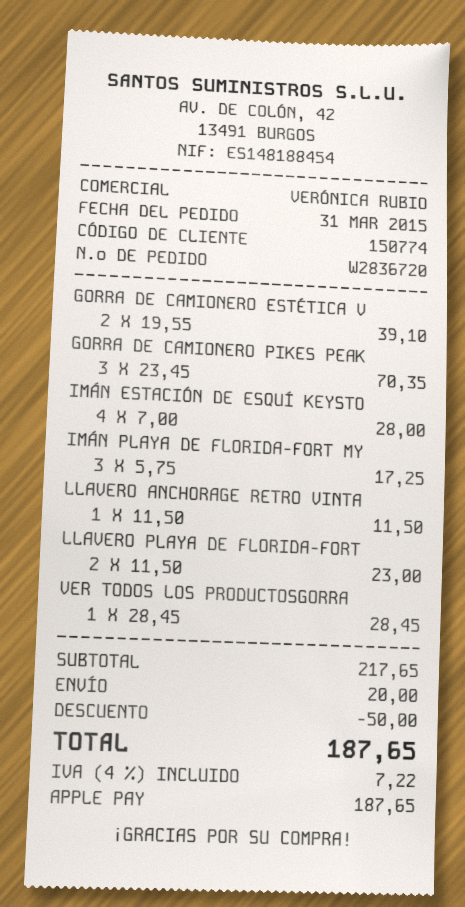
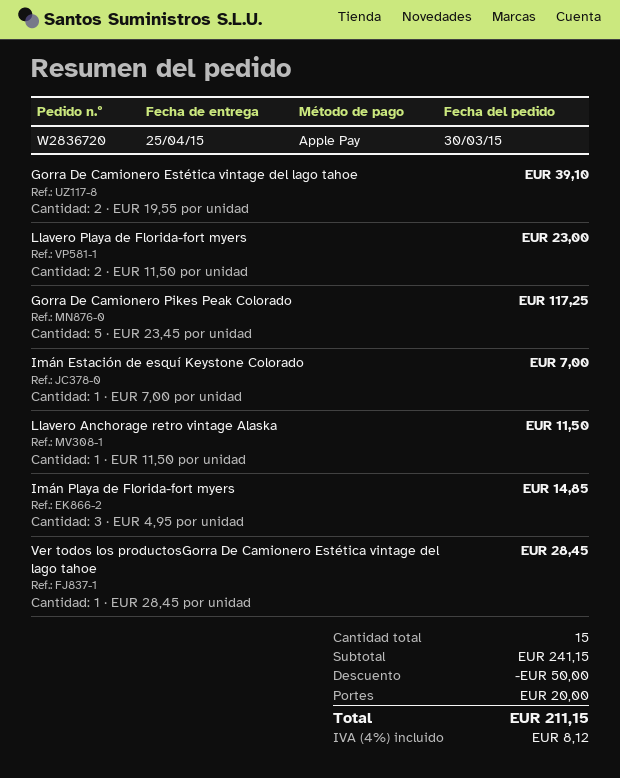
order date: 2015-03-31 -> 2015-03-30
GORRA DE CAMIONERO PIKES PEAK: 3 x 23.45 = 70.35 -> 5 x 23.45 = 117.25
IMÁN ESTACIÓN DE ESQUÍ KEYSTO: 4 x 7.00 = 28.00 -> 1 x 7.00 = 7.00
IMÁN PLAYA DE FLORIDA-FORT MY: 3 x 5.75 = 17.25 -> 3 x 4.95 = 14.85
subtotal: 217.65 -> 241.15
tax: 4% = 7.22 -> 4% = 8.12
total: 187.65 -> 211.15

